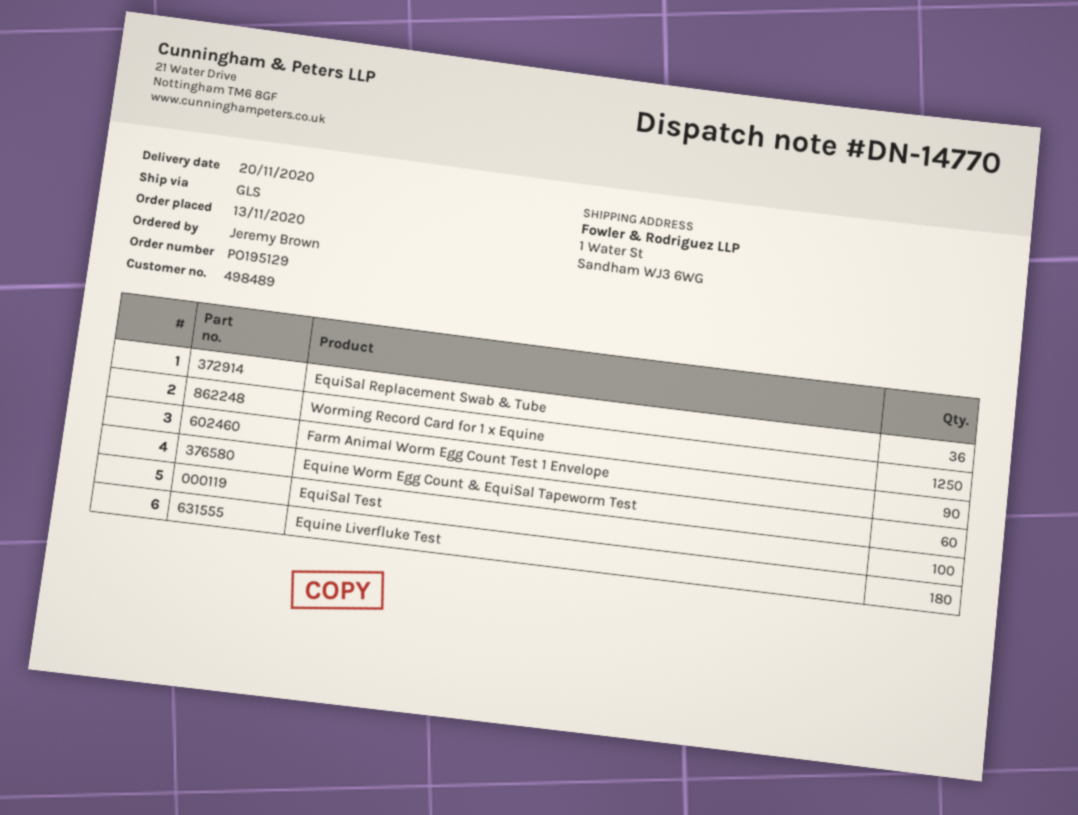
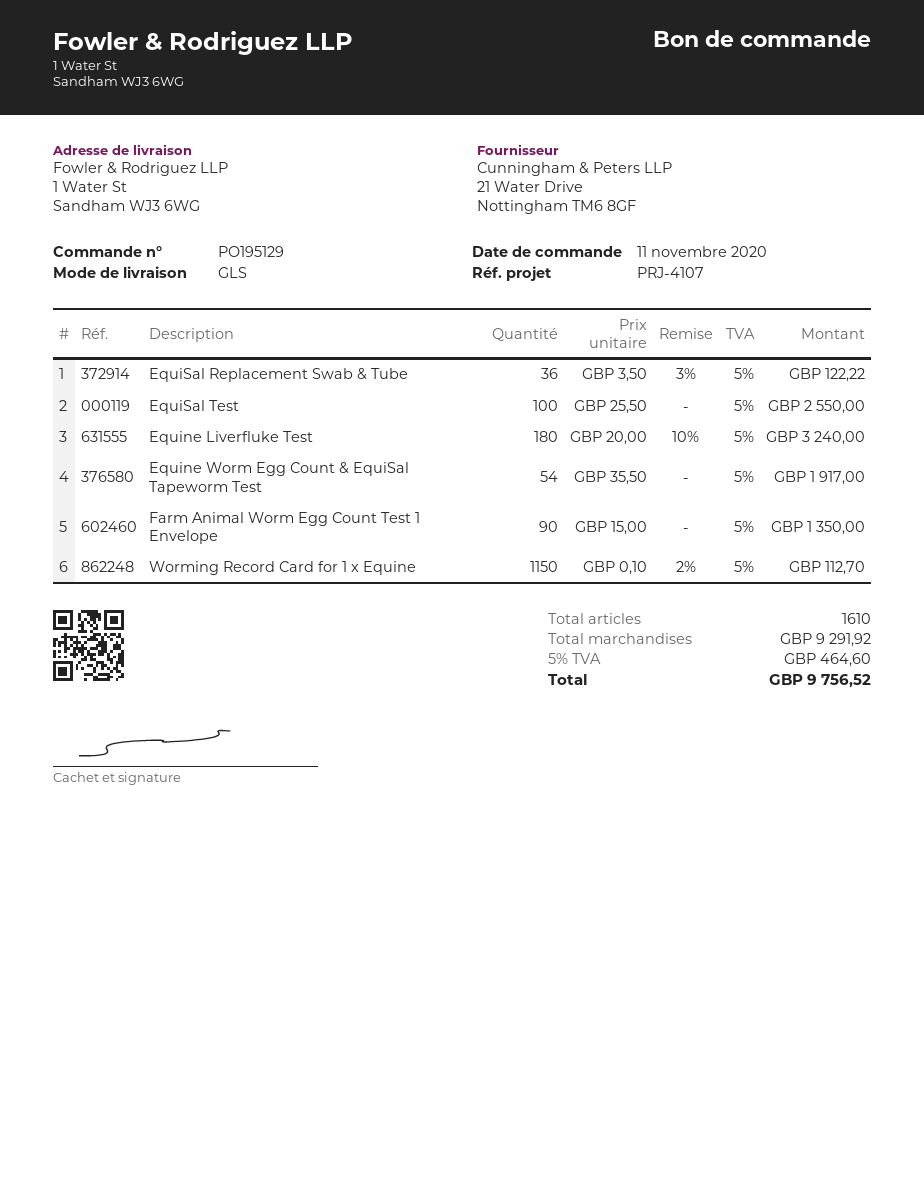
order date: 2020-11-13 -> 2020-11-11
Worming Record Card for 1 x Equine: 1250 -> 1150
Equine Worm Egg Count & EquiSal Tapeworm Test: 60 -> 54

